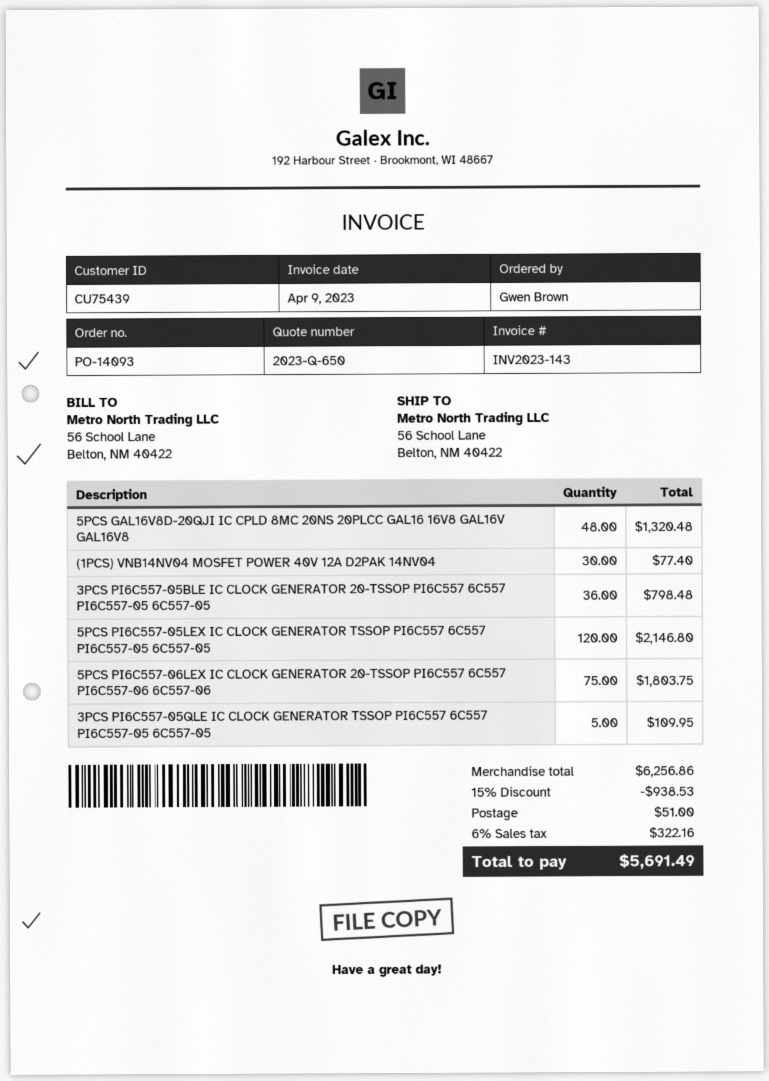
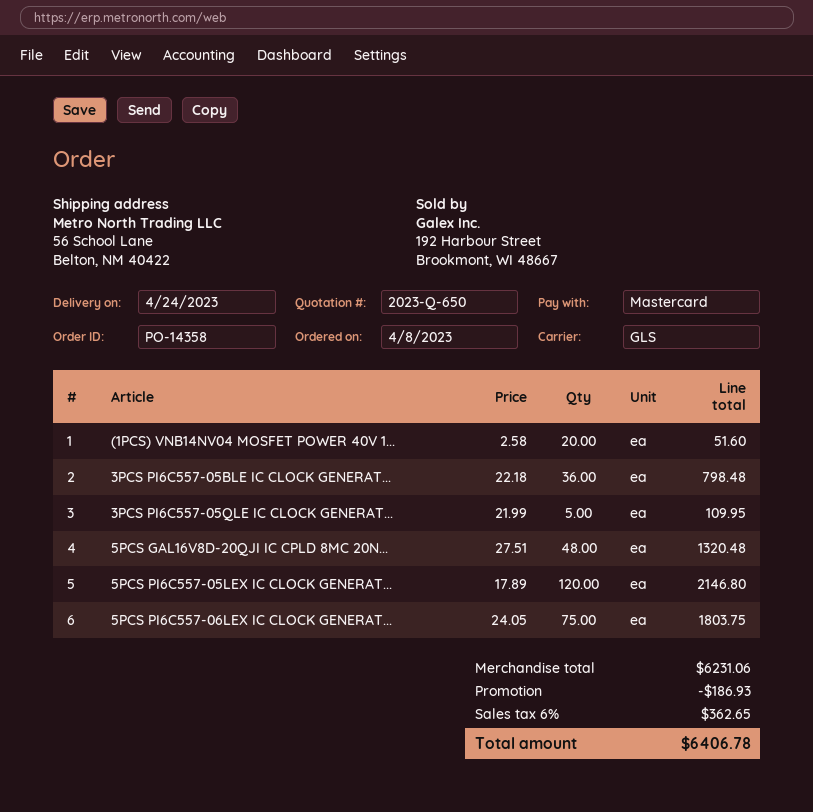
order number: PO-14093 -> PO-14358
(1PCS) VNB14NV04 MOSFET POWER 40V 12A D2PAK 14NV04: 30 for 77.40 -> 20 for 51.60
subtotal: 6256.86 -> 6231.06
discount: 938.53 -> 186.93
shipping: 51.00 -> none
tax: 6% = 322.16 -> 6% = 362.65
total: 5691.49 -> 6406.78

